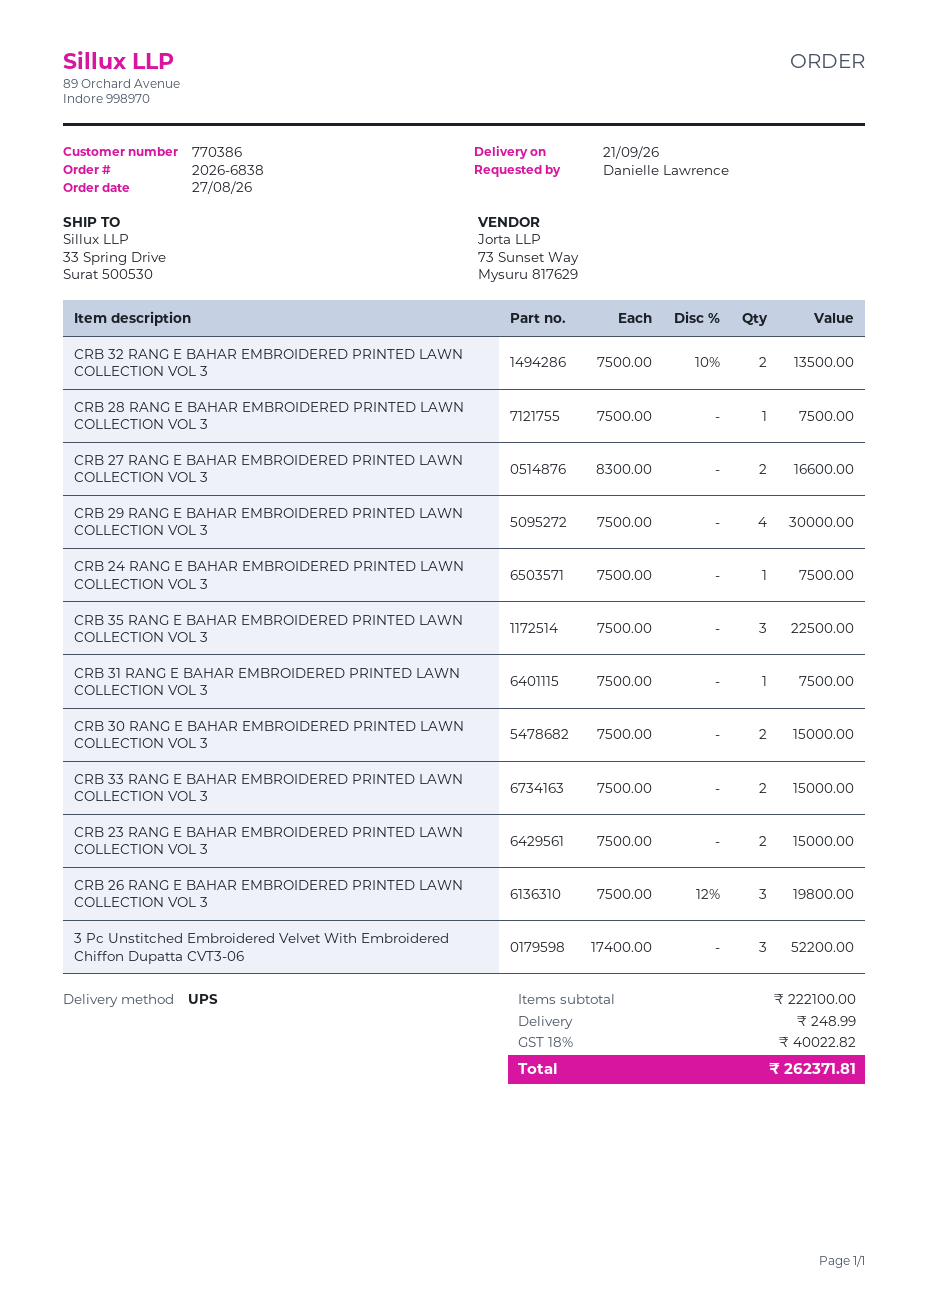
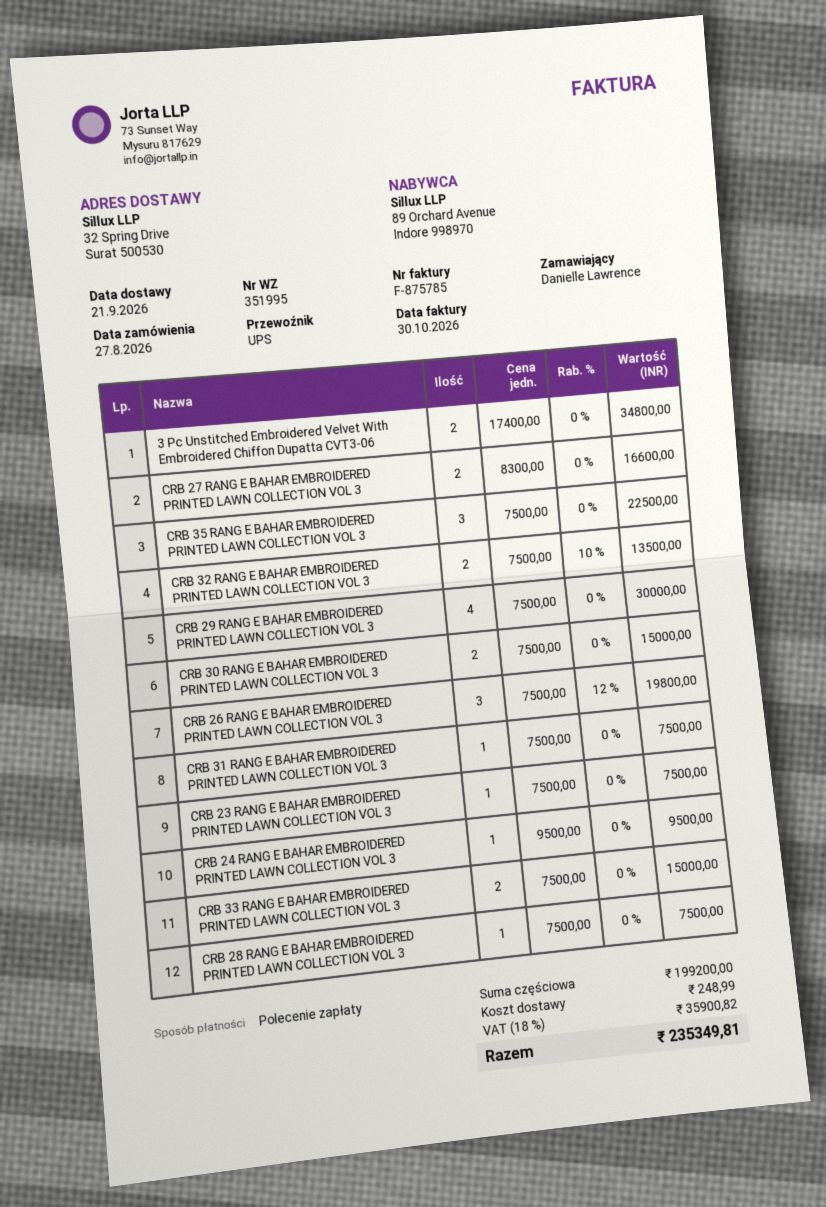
ship to: 33 Spring Drive, Surat 500530 -> 32 Spring Drive, Surat 500530
CRB 24 RANG E BAHAR EMBROIDERED PRINTED LAWN COLLECTION VOL 3: 1 x 7500.00 = 7500.00 -> 1 x 9500.00 = 9500.00
CRB 23 RANG E BAHAR EMBROIDERED PRINTED LAWN COLLECTION VOL 3: 2 x 7500.00 = 15000.00 -> 1 x 7500.00 = 7500.00
3 Pc Unstitched Embroidered Velvet With Embroidered Chiffon Dupatta CVT3-06: 3 x 17400.00 = 52200.00 -> 2 x 17400.00 = 34800.00
subtotal: 222100.00 -> 199200.00
tax: 18% = 40022.82 -> 18% = 35900.82
total: 262371.81 -> 235349.81

